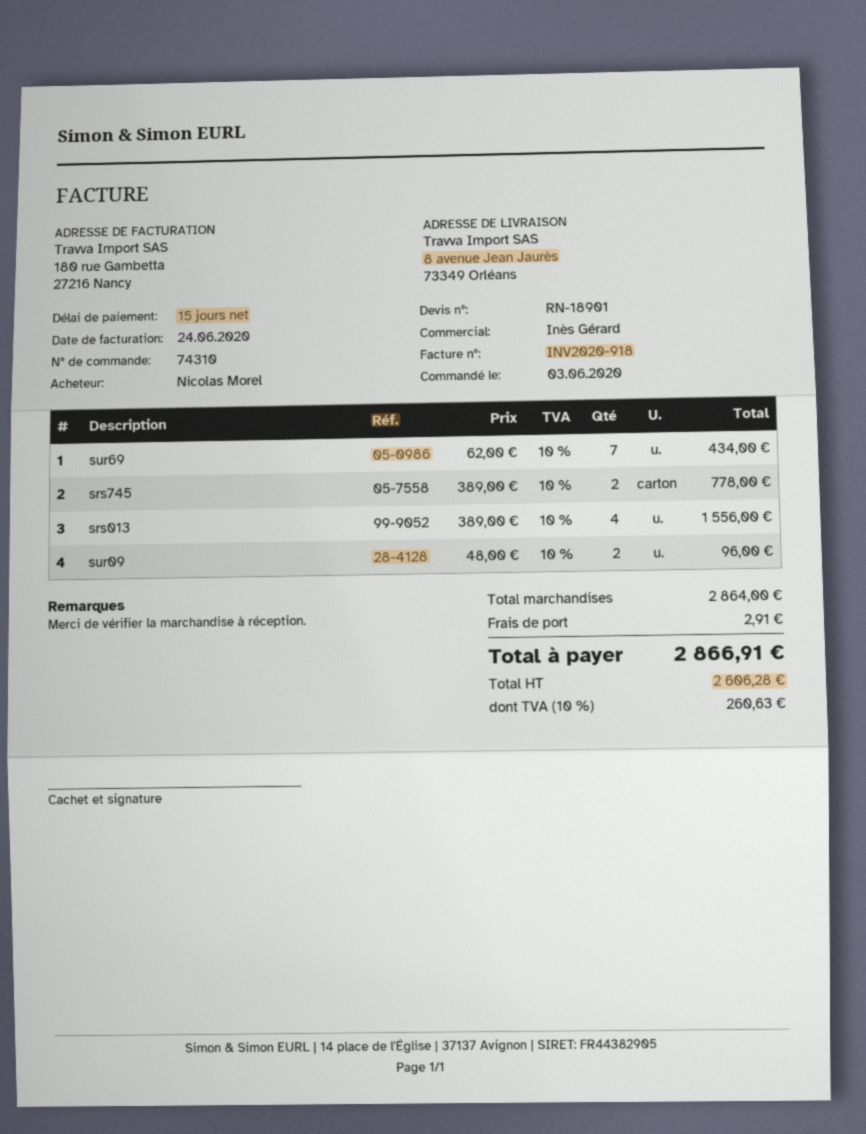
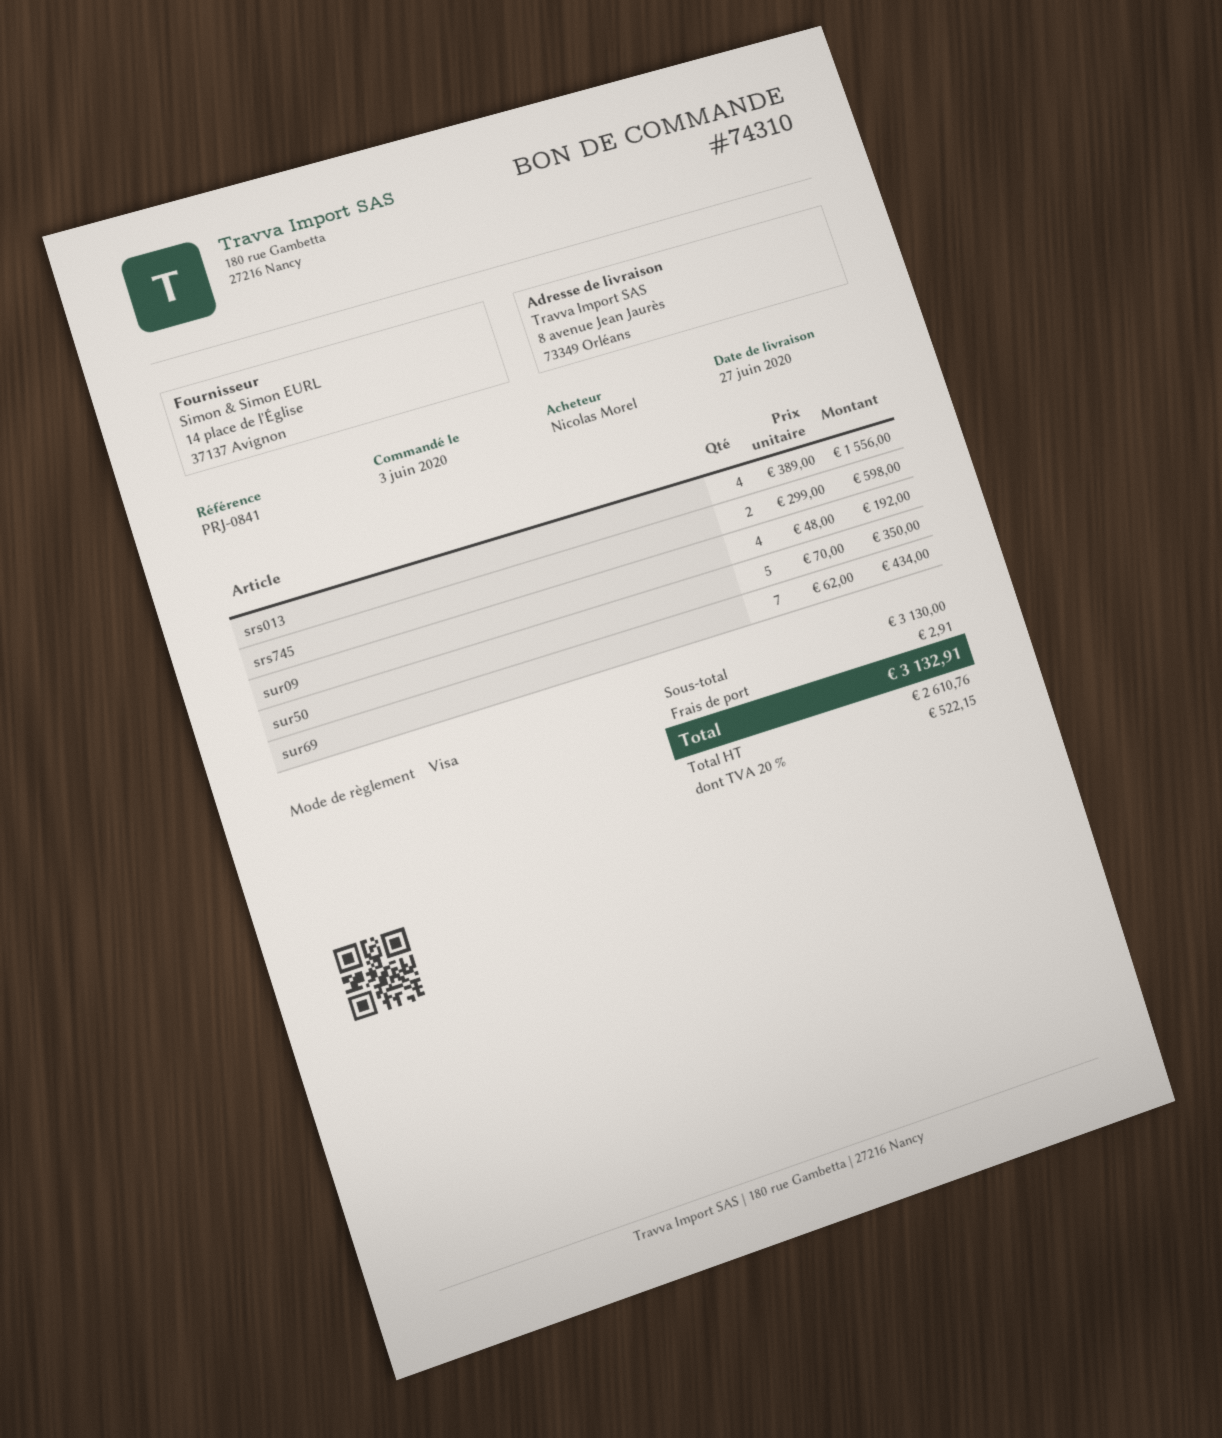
srs745: 2 x 389.00 = 778.00 -> 2 x 299.00 = 598.00
sur09: 2 x 48.00 = 96.00 -> 4 x 48.00 = 192.00
sur50: none -> 5 x 70.00 = 350.00
subtotal: 2864.00 -> 3130.00
net: 2606.28 -> 2610.76
tax: 10% = 260.63 -> 20% = 522.15
total: 2866.91 -> 3132.91

